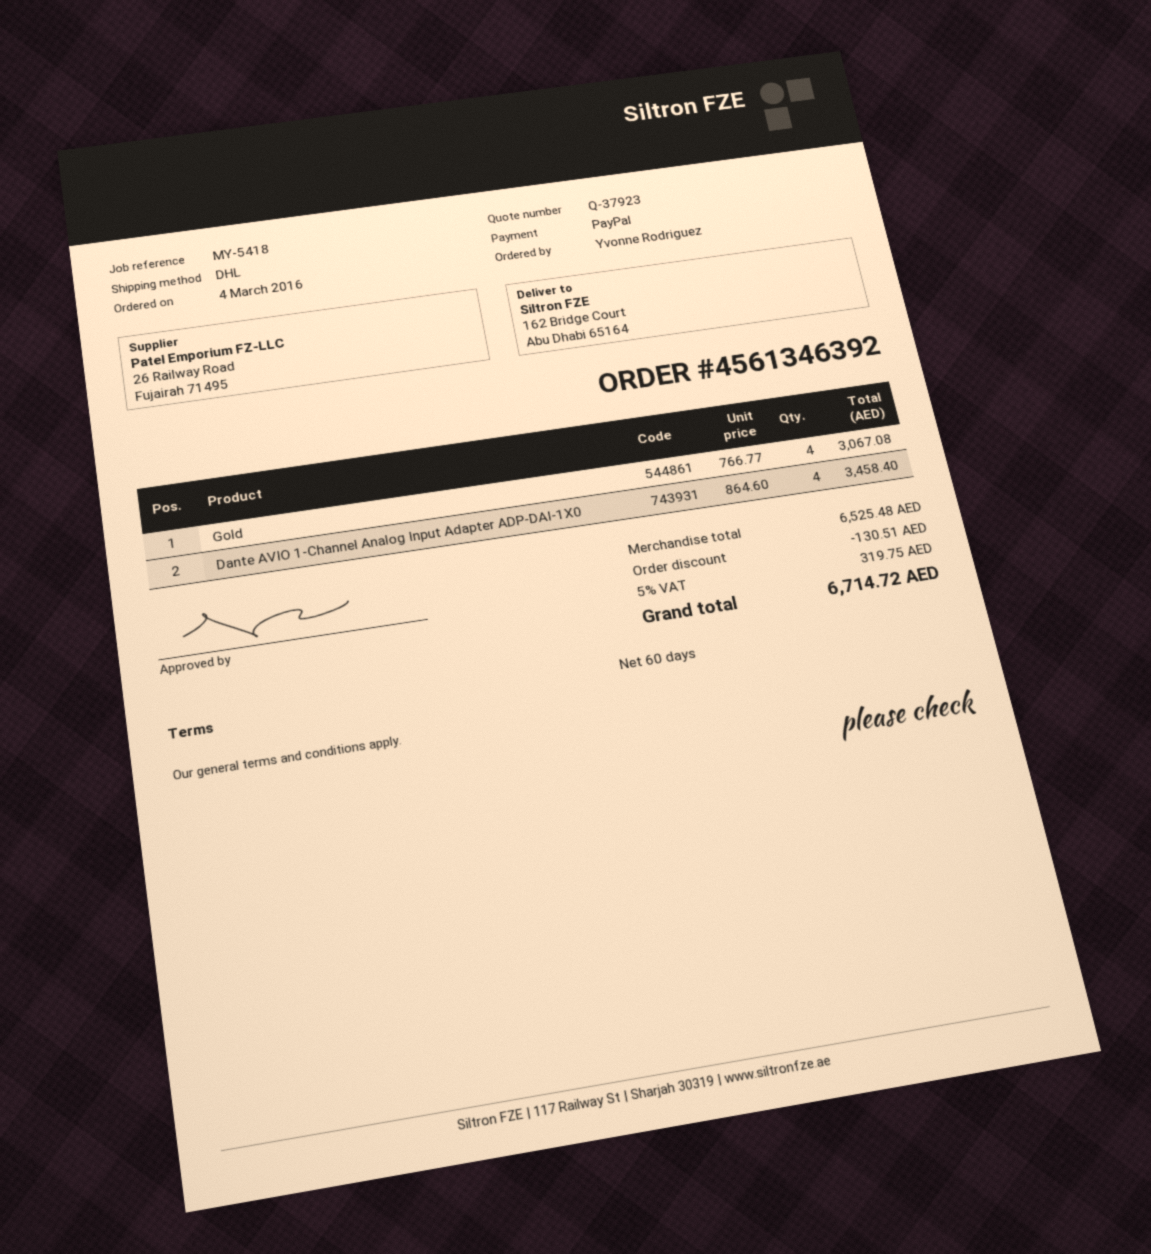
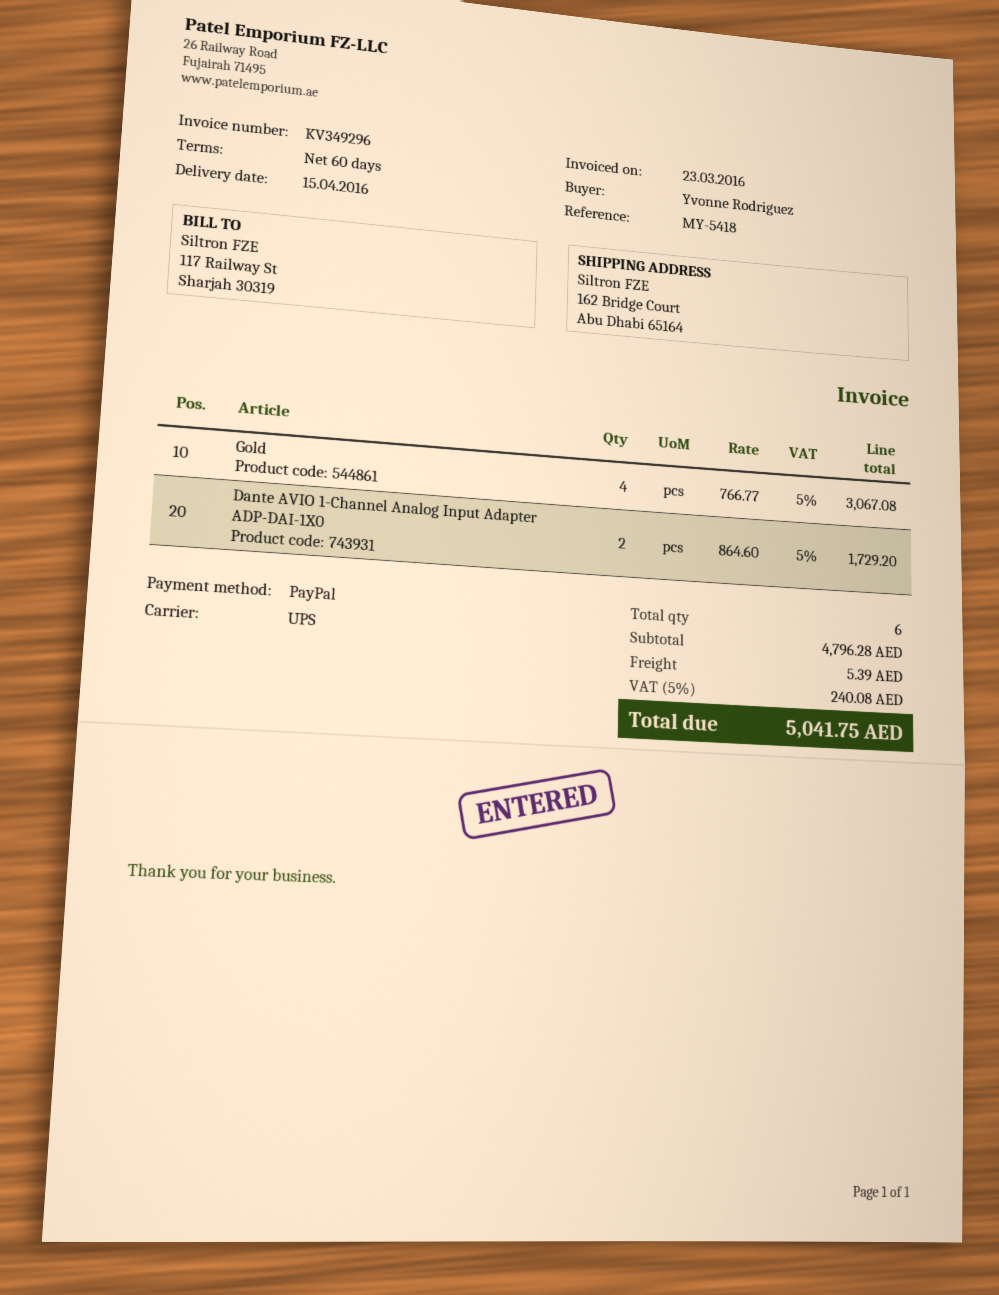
shipping method: DHL -> UPS
Dante AVIO 1-Channel Analog Input Adapter ADP-DAI-1X0: 4 x 864.60 = 3458.40 -> 2 x 864.60 = 1729.20
subtotal: 6525.48 -> 4796.28
discount: 130.51 -> none
shipping: none -> 5.39
tax: 5% = 319.75 -> 5% = 240.08
total: 6714.72 -> 5041.75

